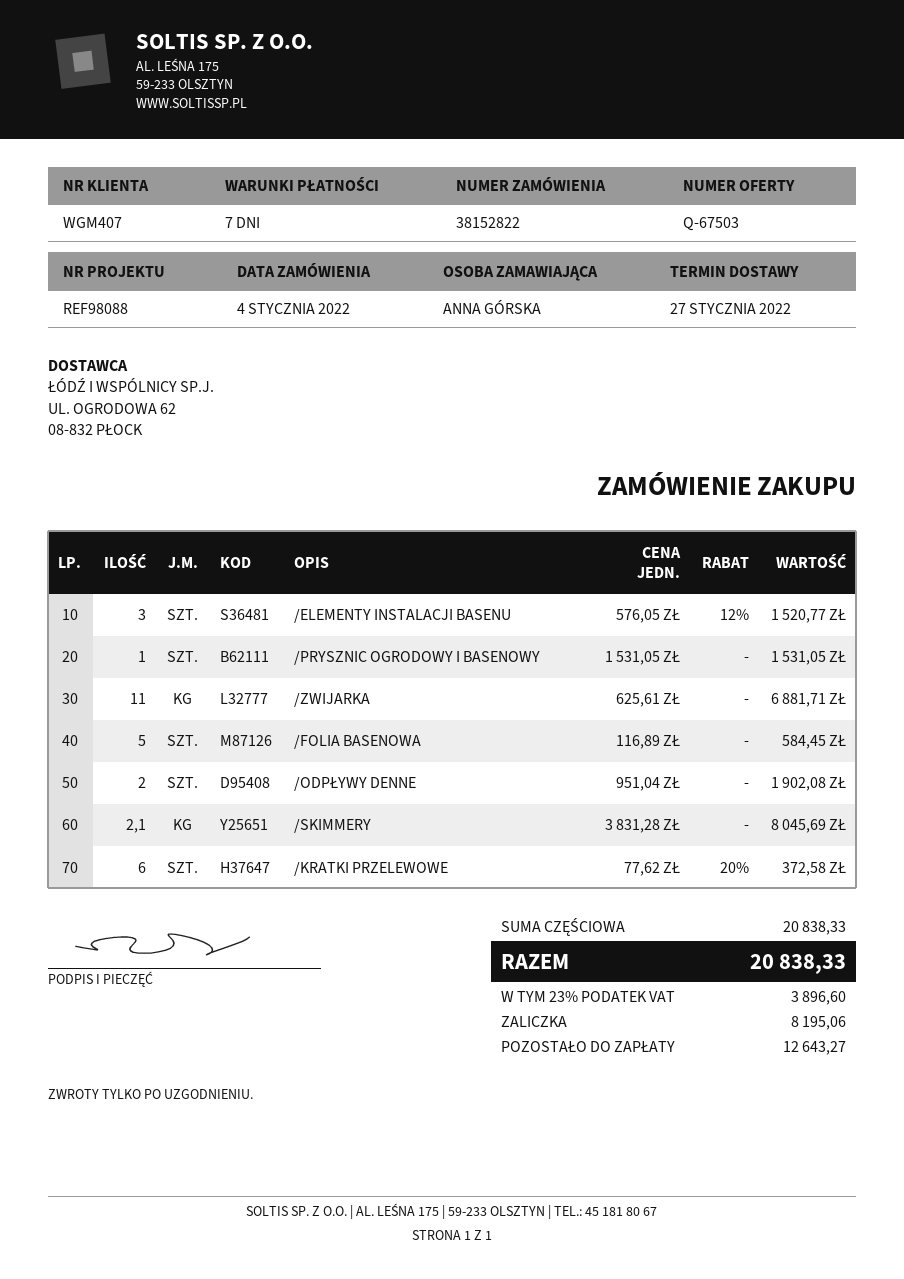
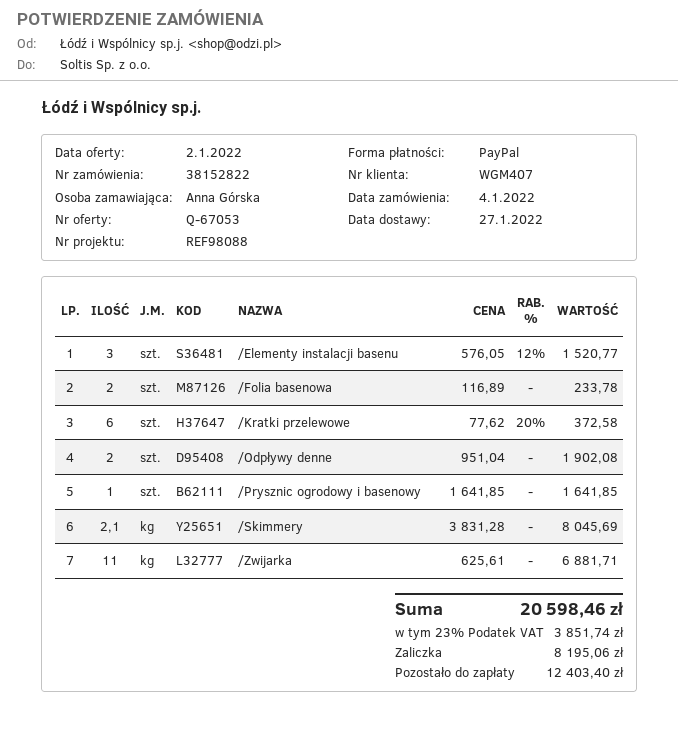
quote number: Q-67503 -> Q-67053
/PRYSZNIC OGRODOWY I BASENOWY: 1 x 1531.05 = 1531.05 -> 1 x 1641.85 = 1641.85
/FOLIA BASENOWA: 5 x 116.89 = 584.45 -> 2 x 116.89 = 233.78
tax: 23% = 3896.60 -> 23% = 3851.74
total: 20838.33 -> 20598.46
balance: 12643.27 -> 12403.40

